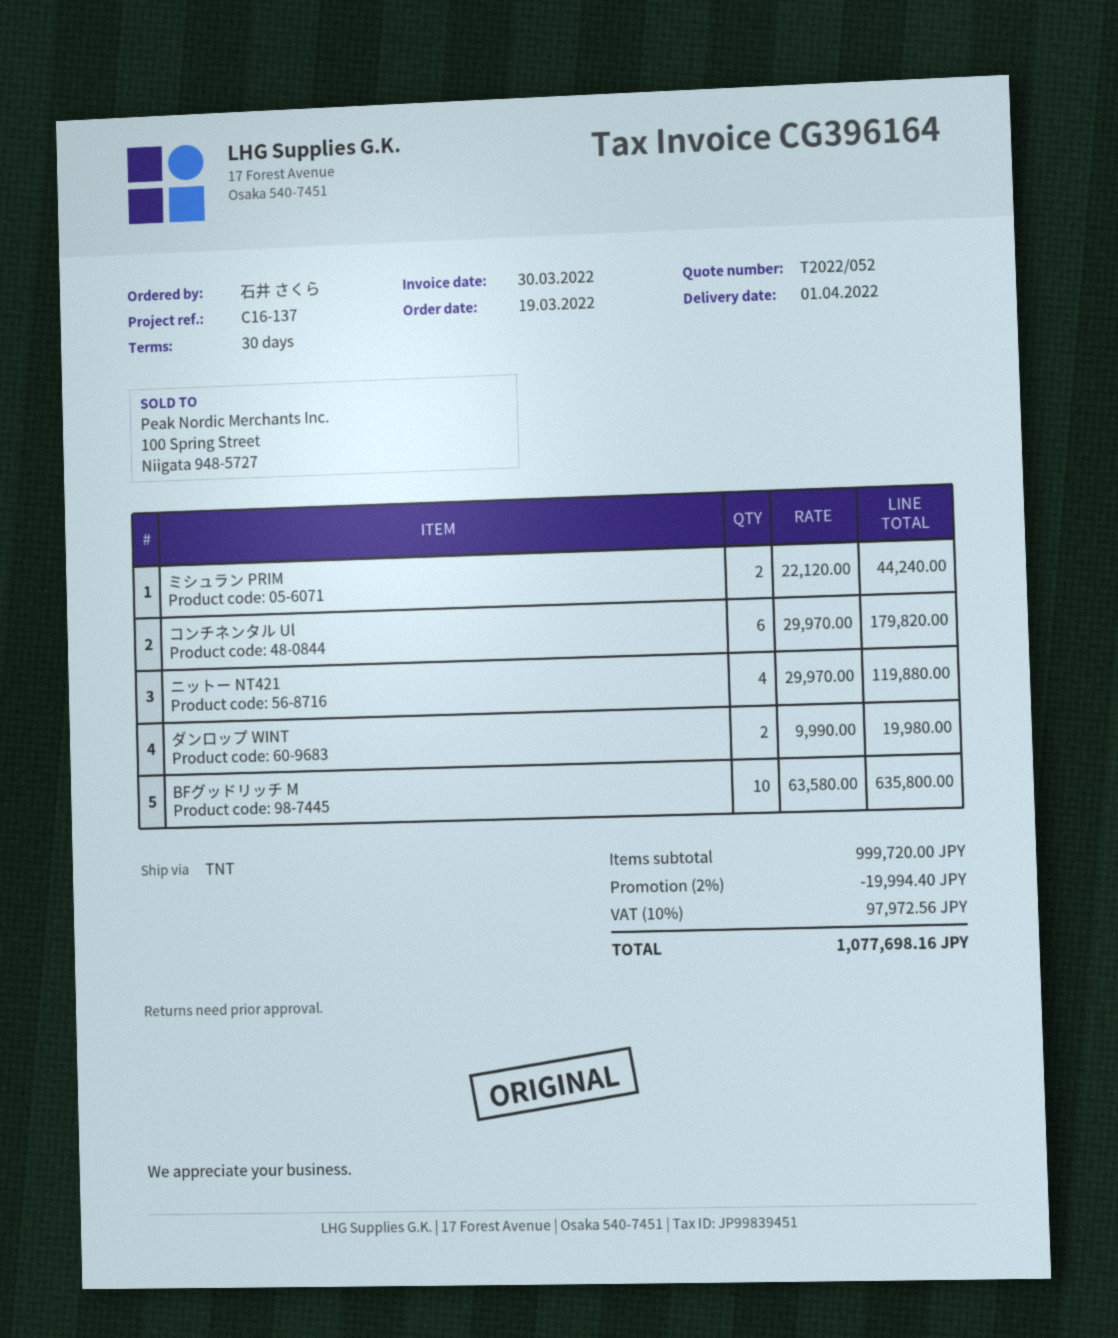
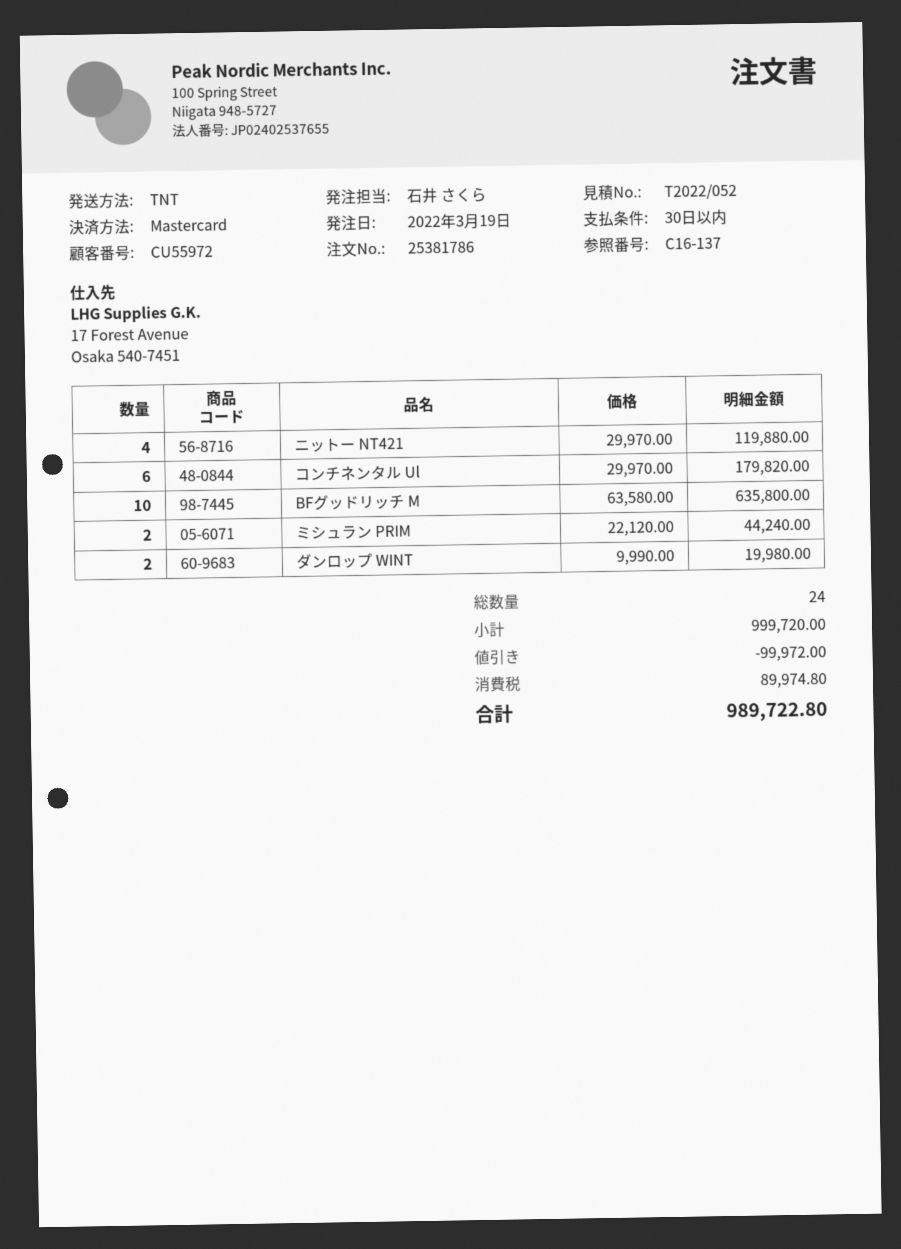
discount: 19994.40 -> 99972.00
tax: 97972.56 -> 89974.80
total: 1077698.16 -> 989722.80

